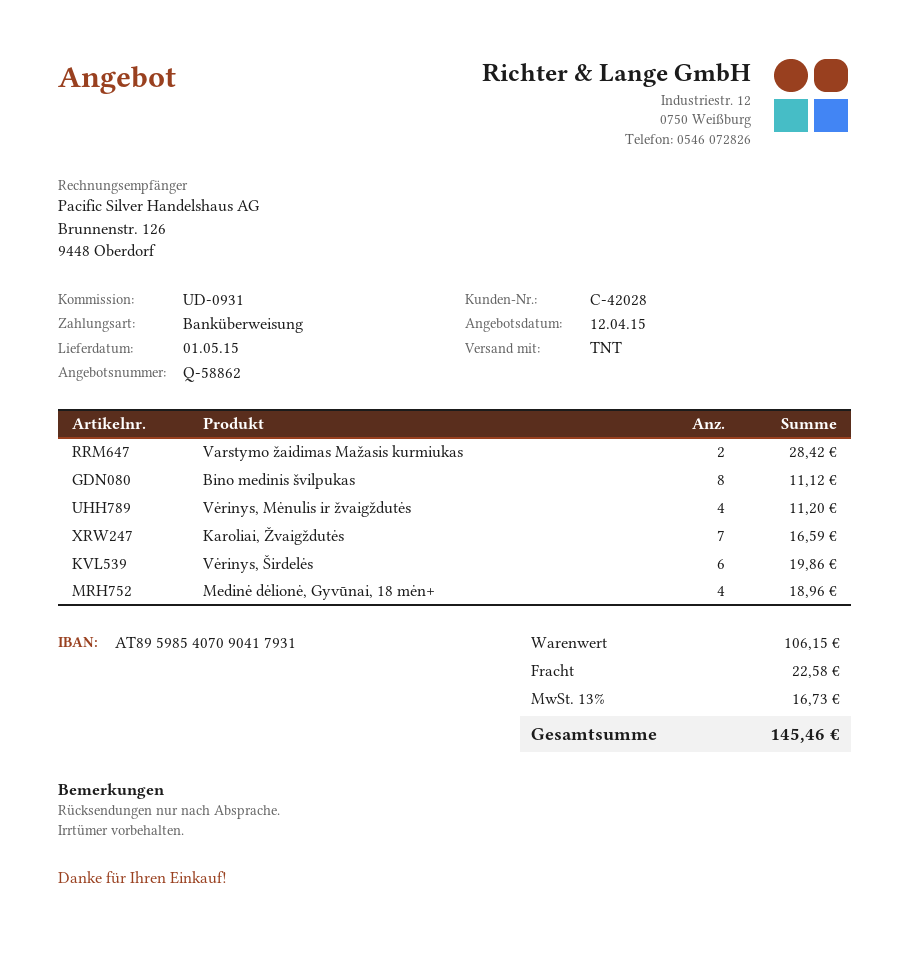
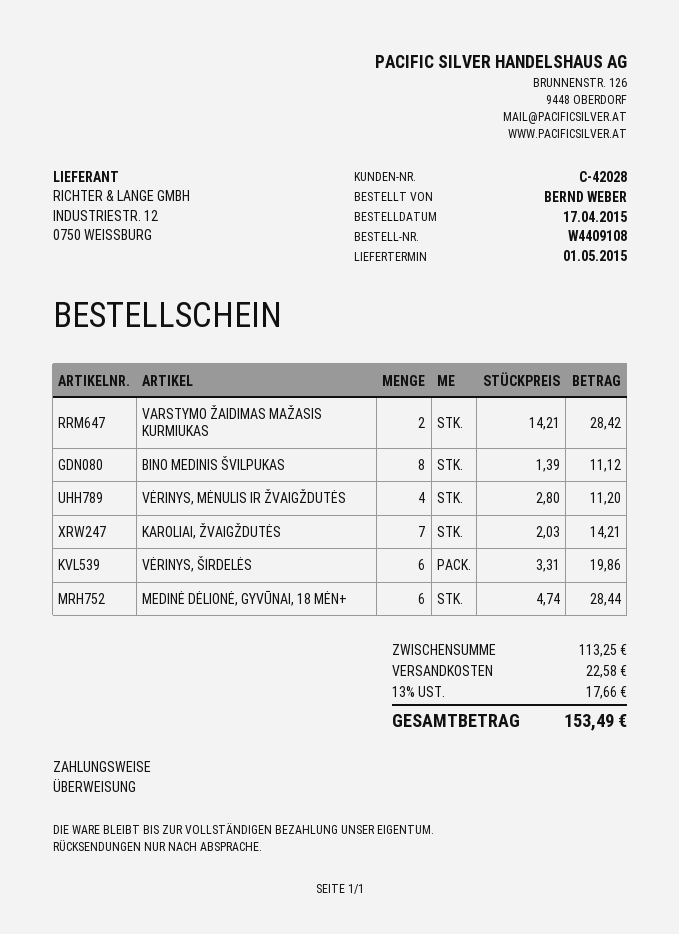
Karoliai, Žvaigždutės: 7 for 16.59 -> 7 for 14.21
Medinė dėlionė, Gyvūnai, 18 mėn+: 4 for 18.96 -> 6 for 28.44
subtotal: 106.15 -> 113.25
tax: 13% = 16.73 -> 13% = 17.66
total: 145.46 -> 153.49

